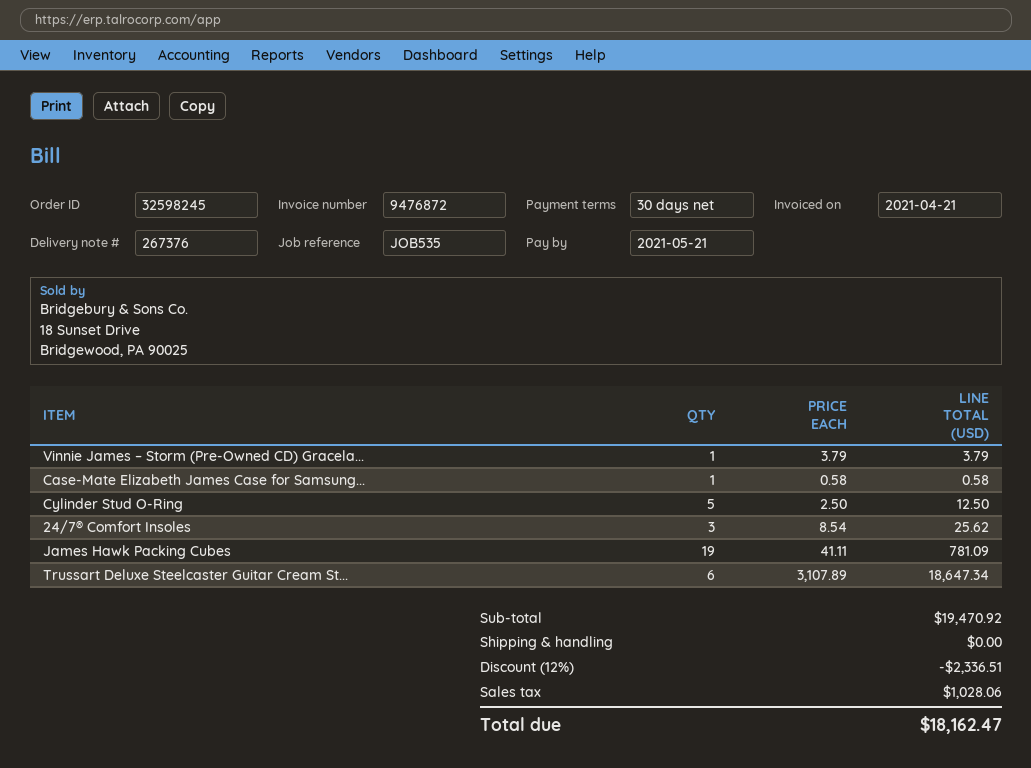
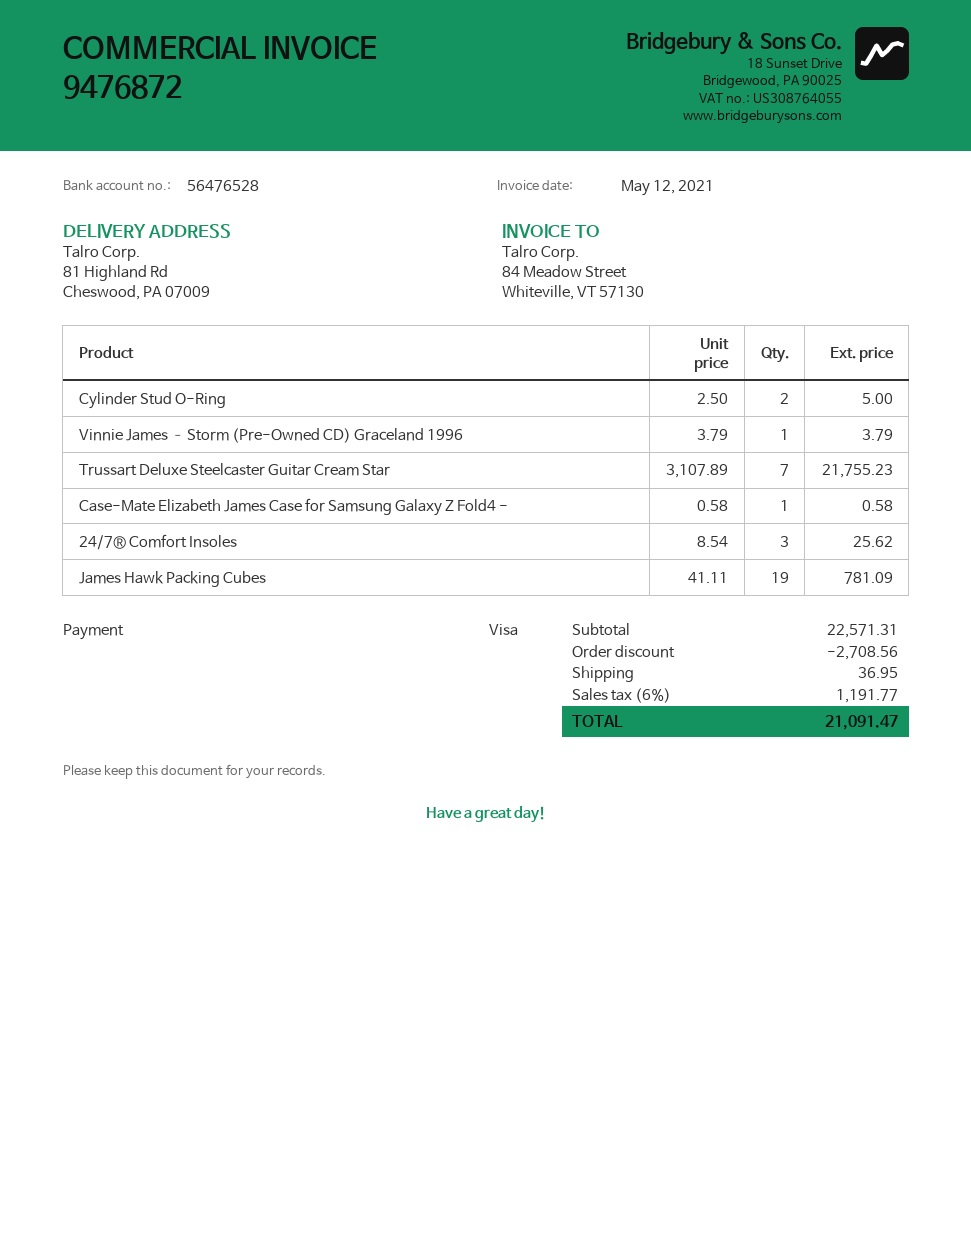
invoice date: 2021-04-21 -> 2021-05-12
Cylinder Stud O-Ring: 5 x 2.50 = 12.50 -> 2 x 2.50 = 5.00
Trussart Deluxe Steelcaster Guitar Cream St...: 6 x 3107.89 = 18647.34 -> 7 x 3107.89 = 21755.23
subtotal: 19470.92 -> 22571.31
discount: 2336.51 -> 2708.56
shipping: 0.00 -> 36.95
tax: 1028.06 -> 1191.77
total: 18162.47 -> 21091.47

